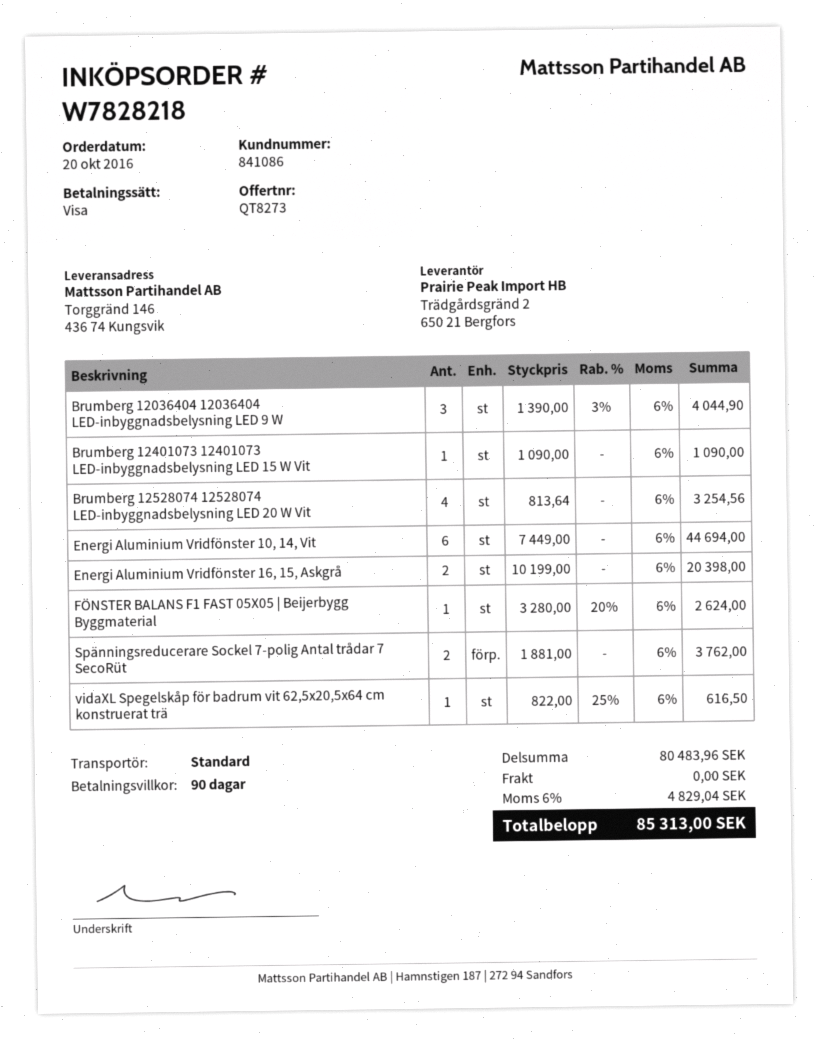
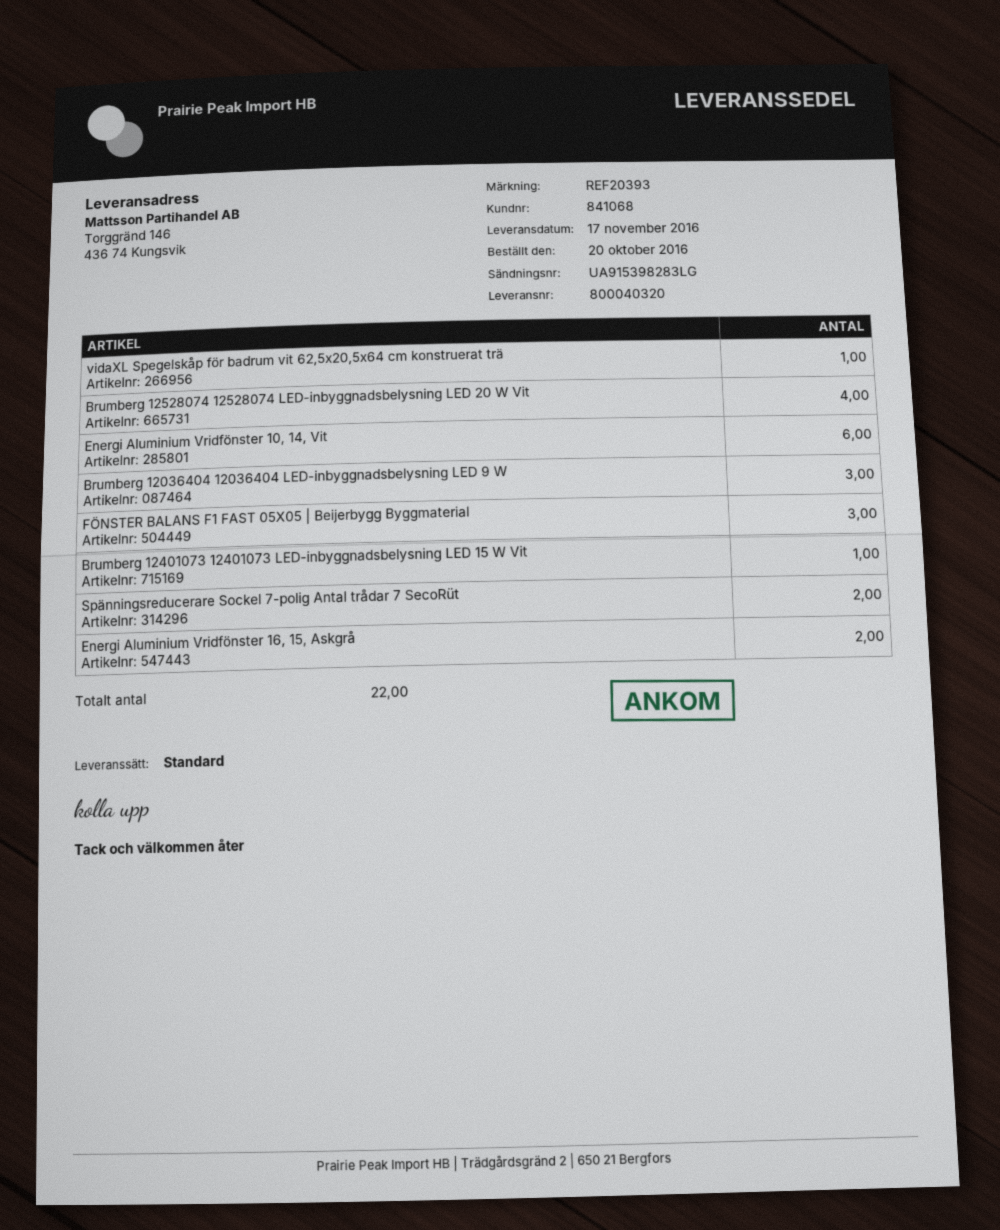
customer number: 841086 -> 841068
FÖNSTER BALANS F1 FAST 05X05 | Beijerbygg Byggmaterial: 1 -> 3

